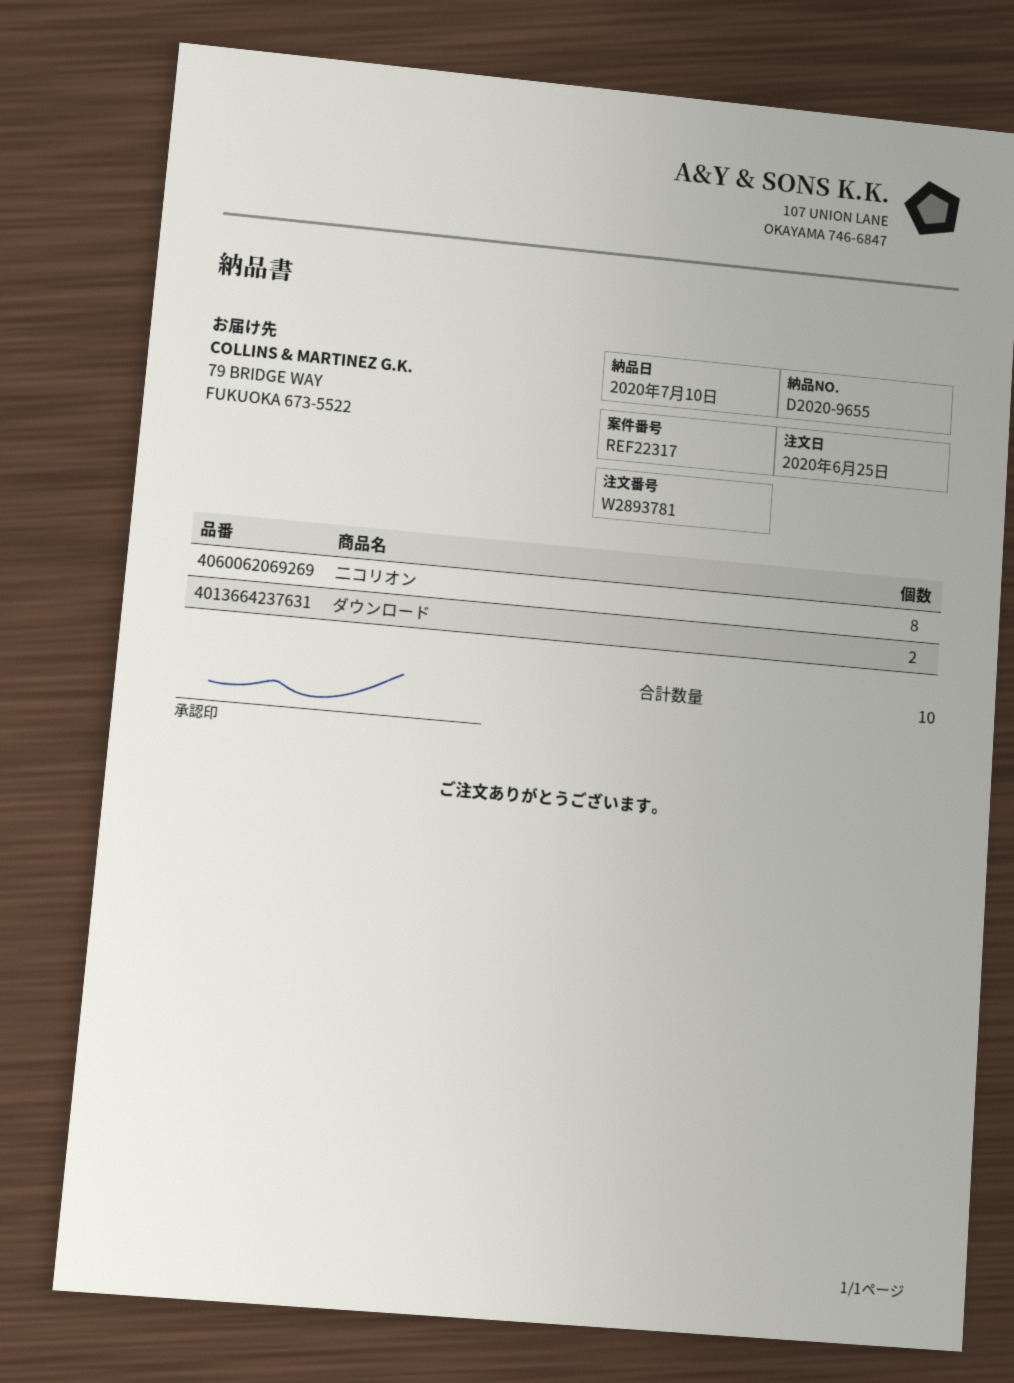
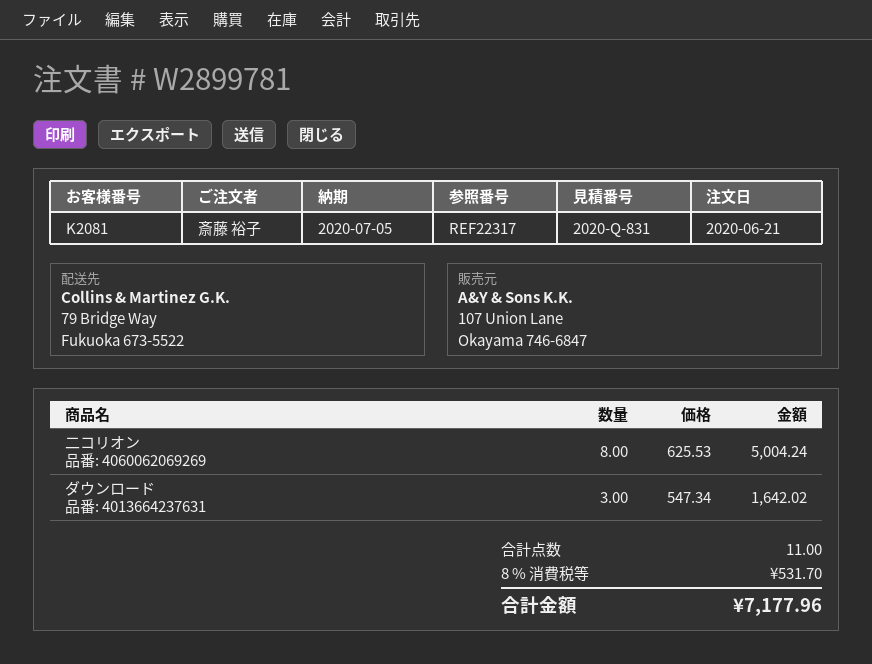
order number: W2893781 -> W2899781
order date: 2020-06-25 -> 2020-06-21
delivery date: 2020-07-10 -> 2020-07-05
ダウンロード: 2 -> 3
total quantity: 10 -> 11

